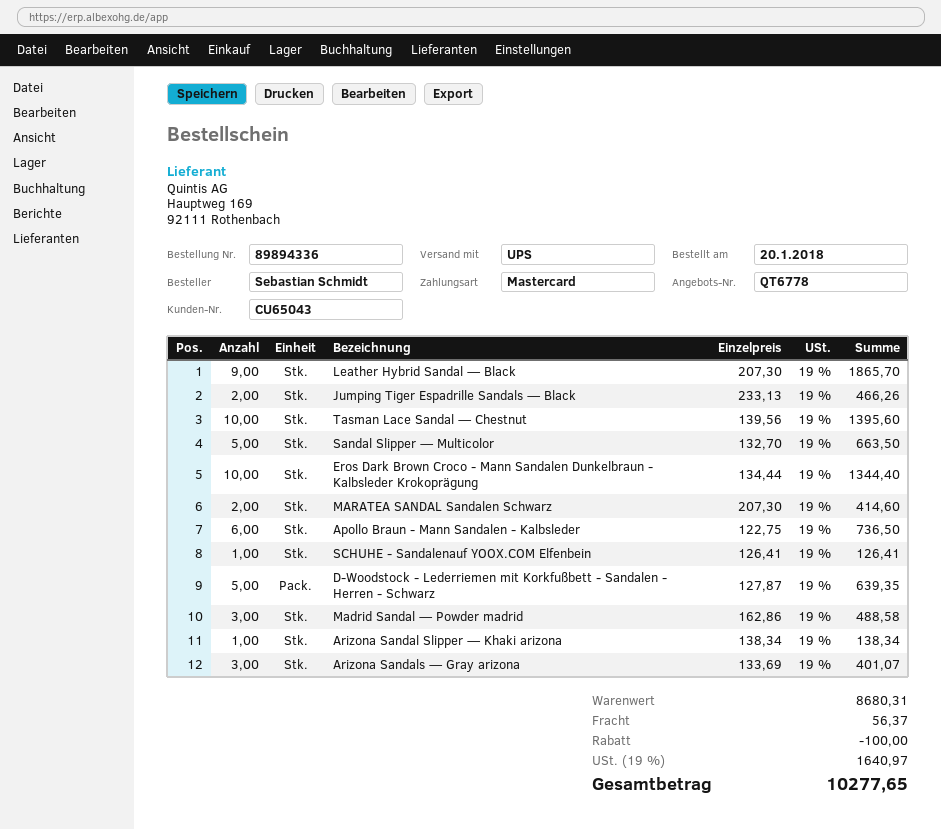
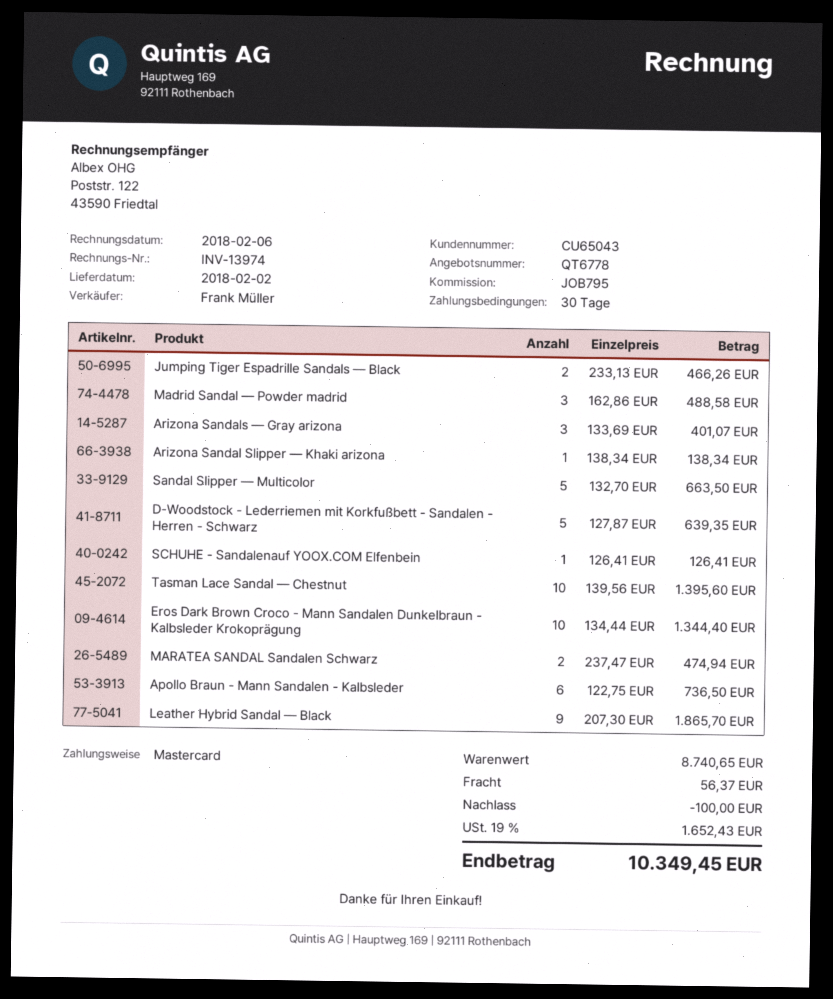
MARATEA SANDAL Sandalen Schwarz: 2 x 207.30 = 414.60 -> 2 x 237.47 = 474.94
subtotal: 8680.31 -> 8740.65
tax: 19% = 1640.97 -> 19% = 1652.43
total: 10277.65 -> 10349.45

